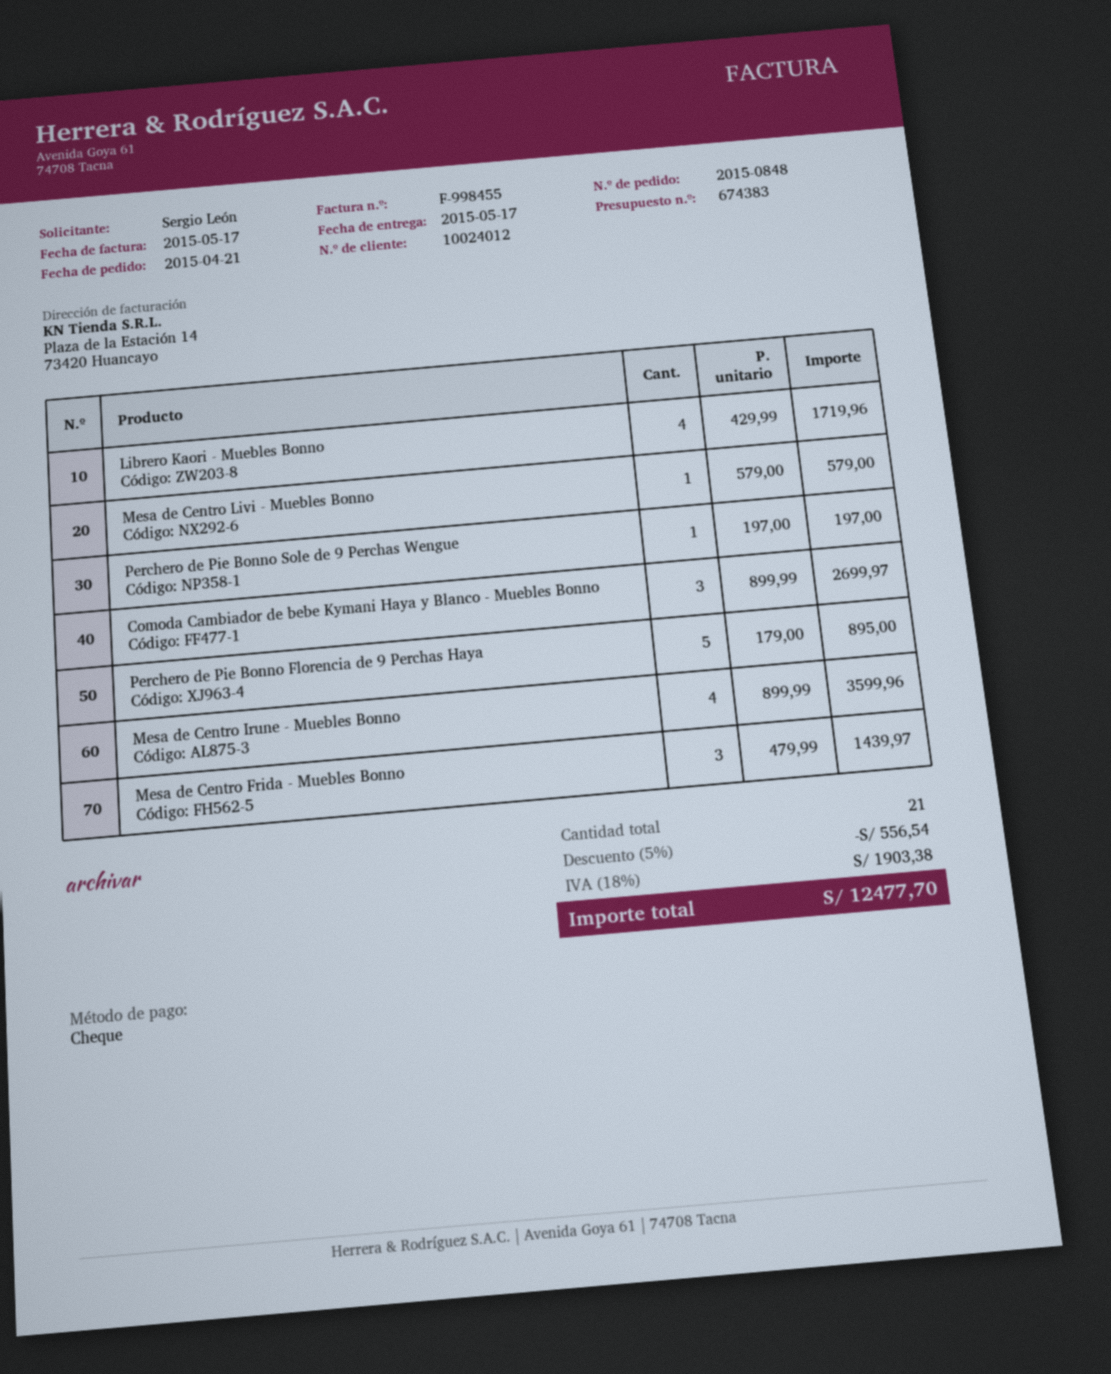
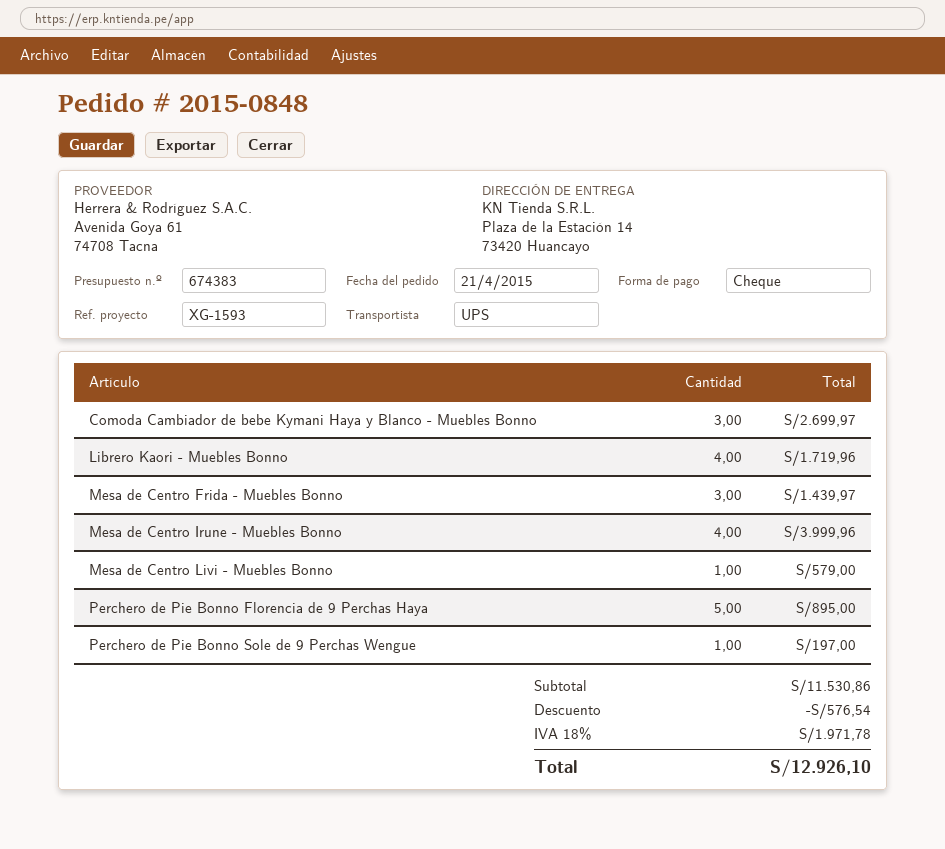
Mesa de Centro Irune - Muebles Bonno: 4 for 3599.96 -> 4 for 3999.96
discount: 556.54 -> 576.54
tax: 18% = 1903.38 -> 18% = 1971.78
total: 12477.70 -> 12926.10

